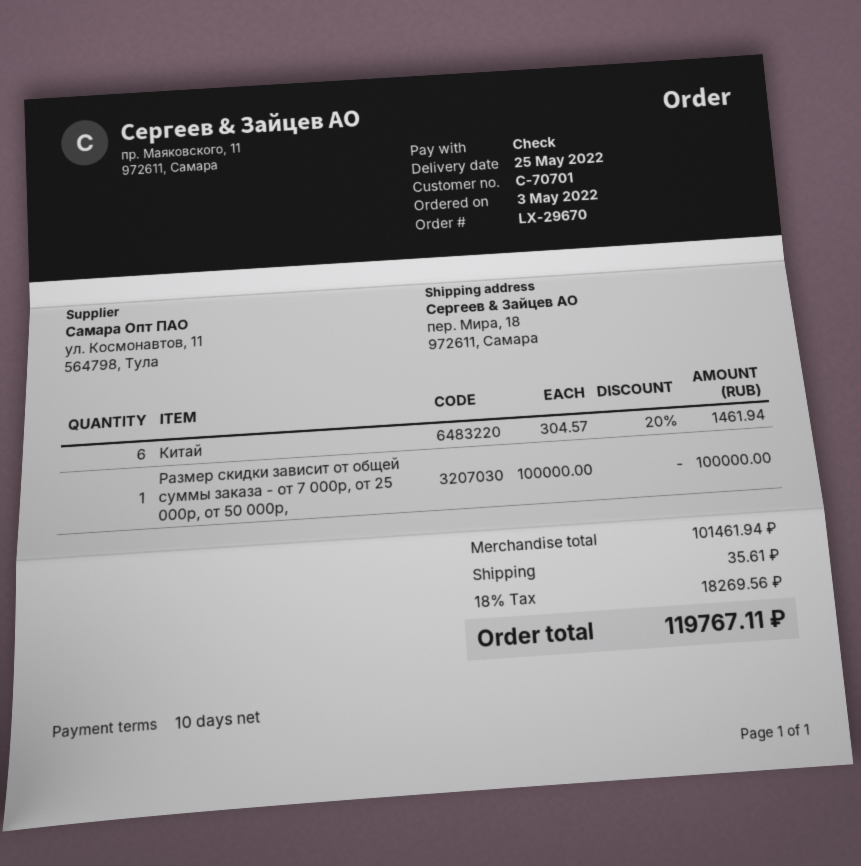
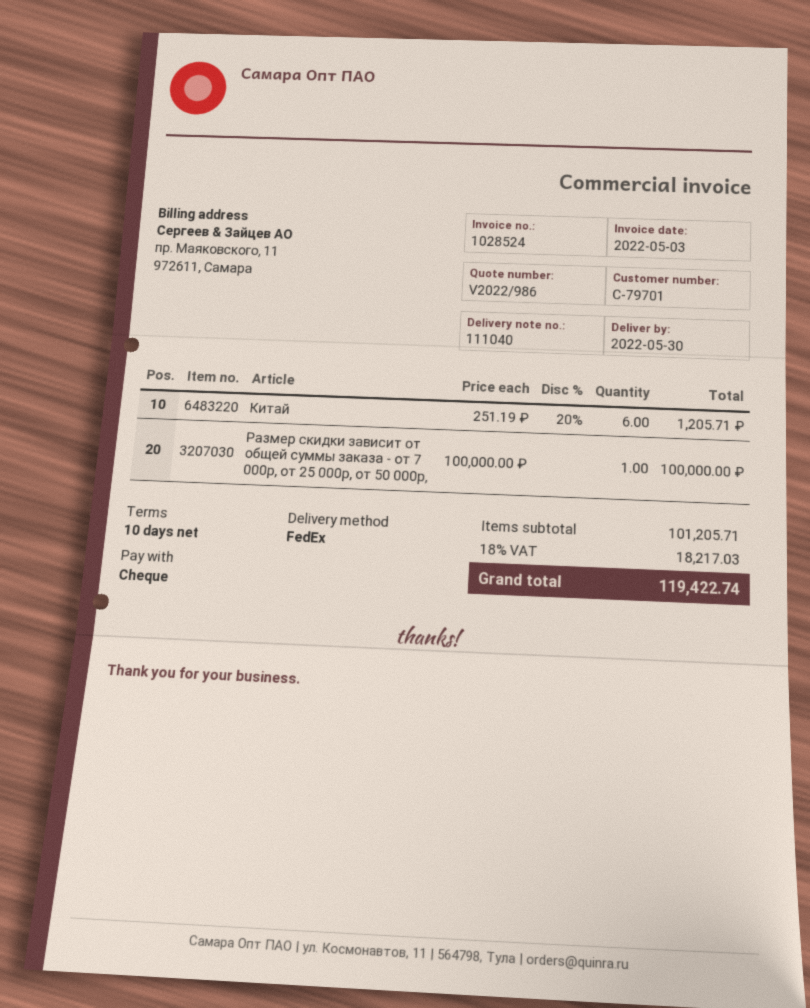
delivery date: 2022-05-25 -> 2022-05-30
customer number: C-70701 -> C-79701
Китай: 6 x 304.57 - 20% = 1461.94 -> 6 x 251.19 - 20% = 1205.71
subtotal: 101461.94 -> 101205.71
shipping: 35.61 -> none
tax: 18% = 18269.56 -> 18% = 18217.03
total: 119767.11 -> 119422.74

